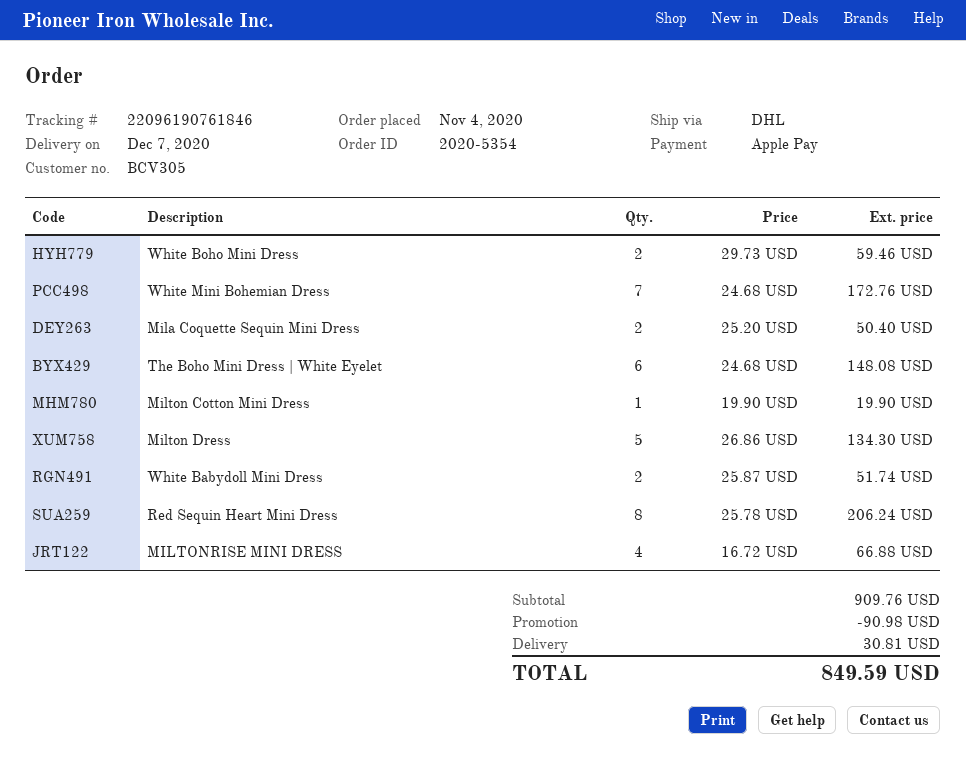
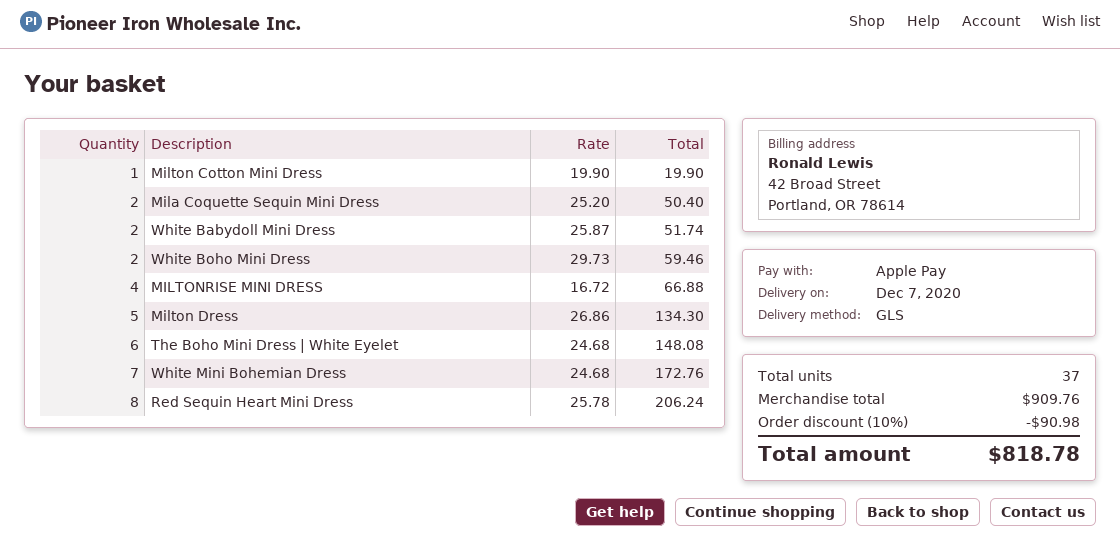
shipping method: DHL -> GLS
shipping: 30.81 -> none
total: 849.59 -> 818.78

